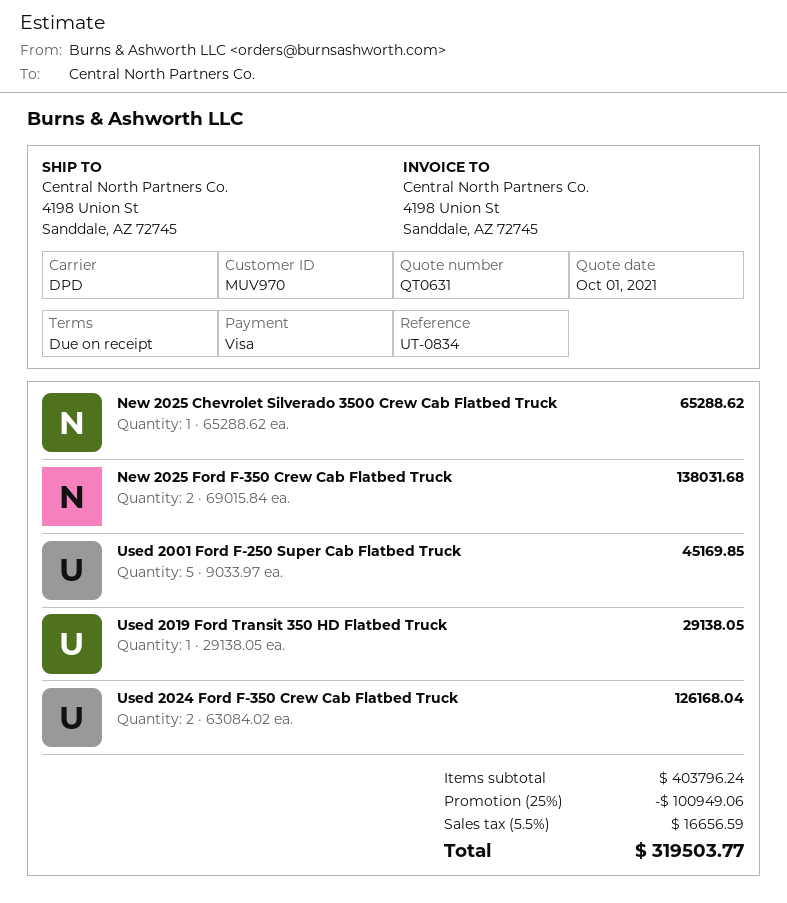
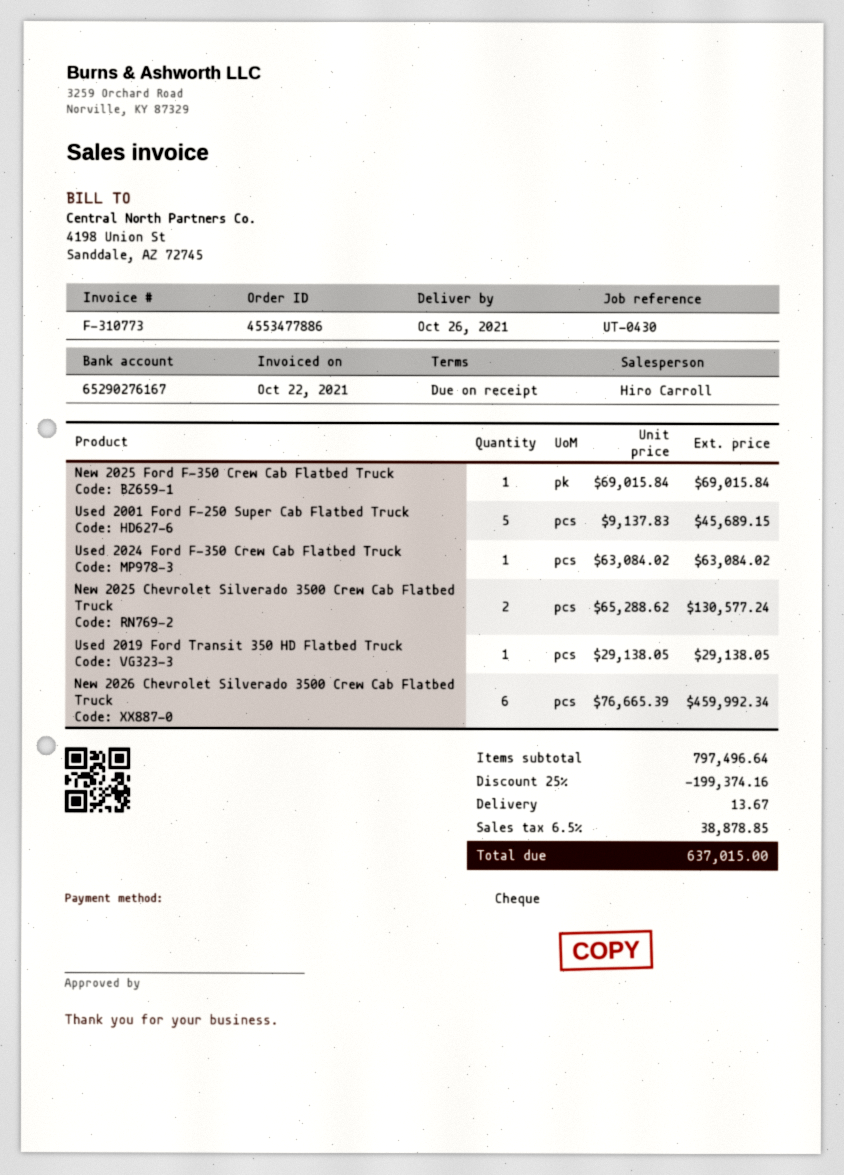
reference: UT-0834 -> UT-0430
payment method: Visa -> cheque
New 2025 Chevrolet Silverado 3500 Crew Cab Flatbed Truck: 1 x 65288.62 = 65288.62 -> 2 x 65288.62 = 130577.24
New 2025 Ford F-350 Crew Cab Flatbed Truck: 2 x 69015.84 = 138031.68 -> 1 x 69015.84 = 69015.84
Used 2001 Ford F-250 Super Cab Flatbed Truck: 5 x 9033.97 = 45169.85 -> 5 x 9137.83 = 45689.15
Used 2024 Ford F-350 Crew Cab Flatbed Truck: 2 x 63084.02 = 126168.04 -> 1 x 63084.02 = 63084.02
New 2026 Chevrolet Silverado 3500 Crew Cab Flatbed Truck: none -> 6 x 76665.39 = 459992.34
subtotal: 403796.24 -> 797496.64
discount: 25% = 100949.06 -> 25% = 199374.16
shipping: none -> 13.67
tax: 5.5% = 16656.59 -> 6.5% = 38878.85
total: 319503.77 -> 637015.00

